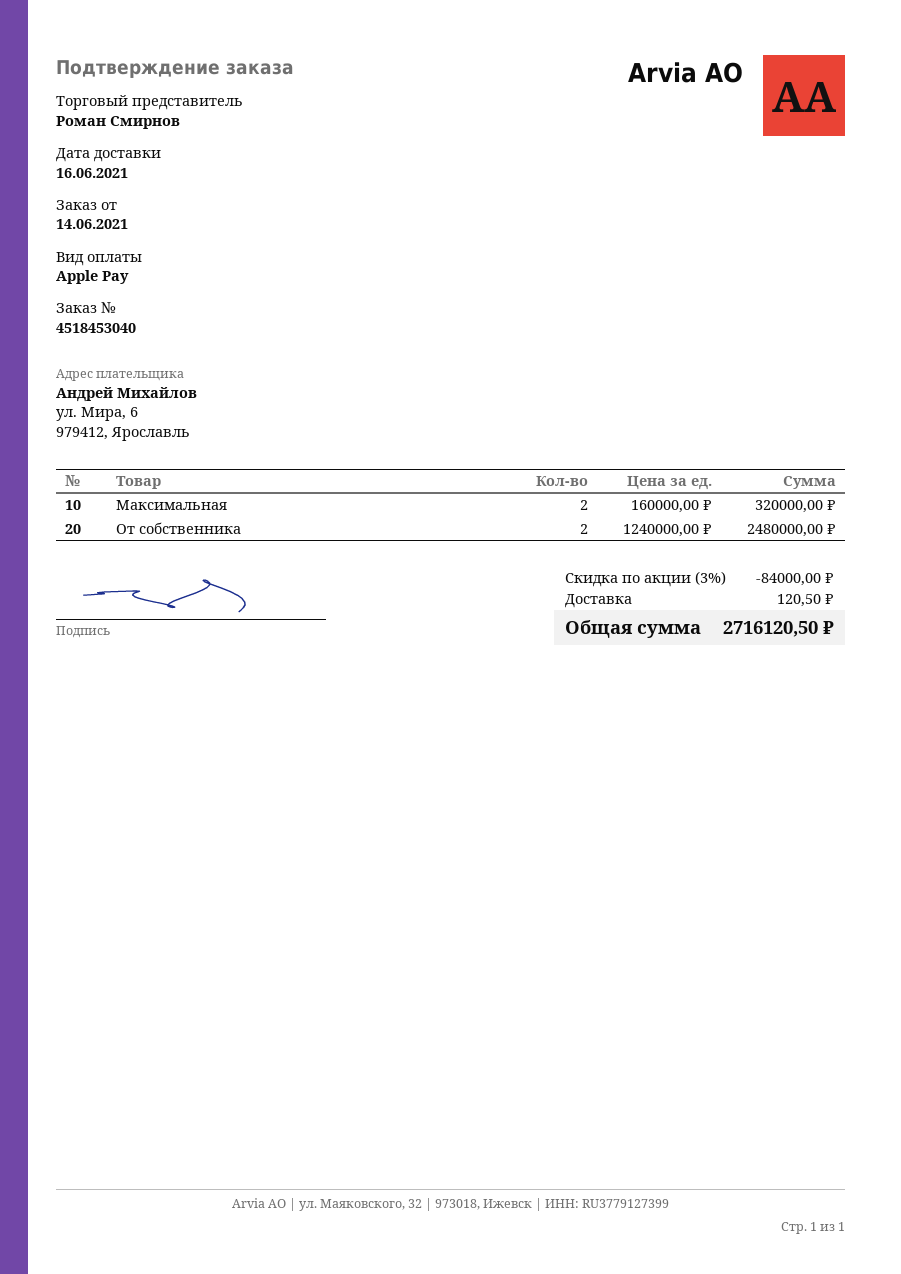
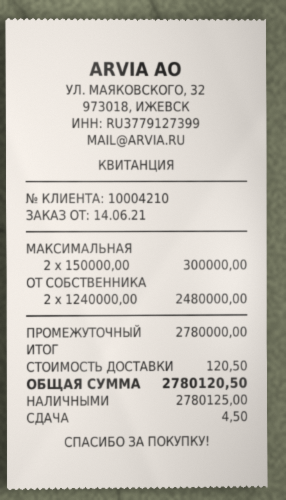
payment method: Apple Pay -> cash
Максимальная: 2 x 160000.00 = 320000.00 -> 2 x 150000.00 = 300000.00
discount: 3% = 84000.00 -> none
total: 2716120.50 -> 2780120.50

